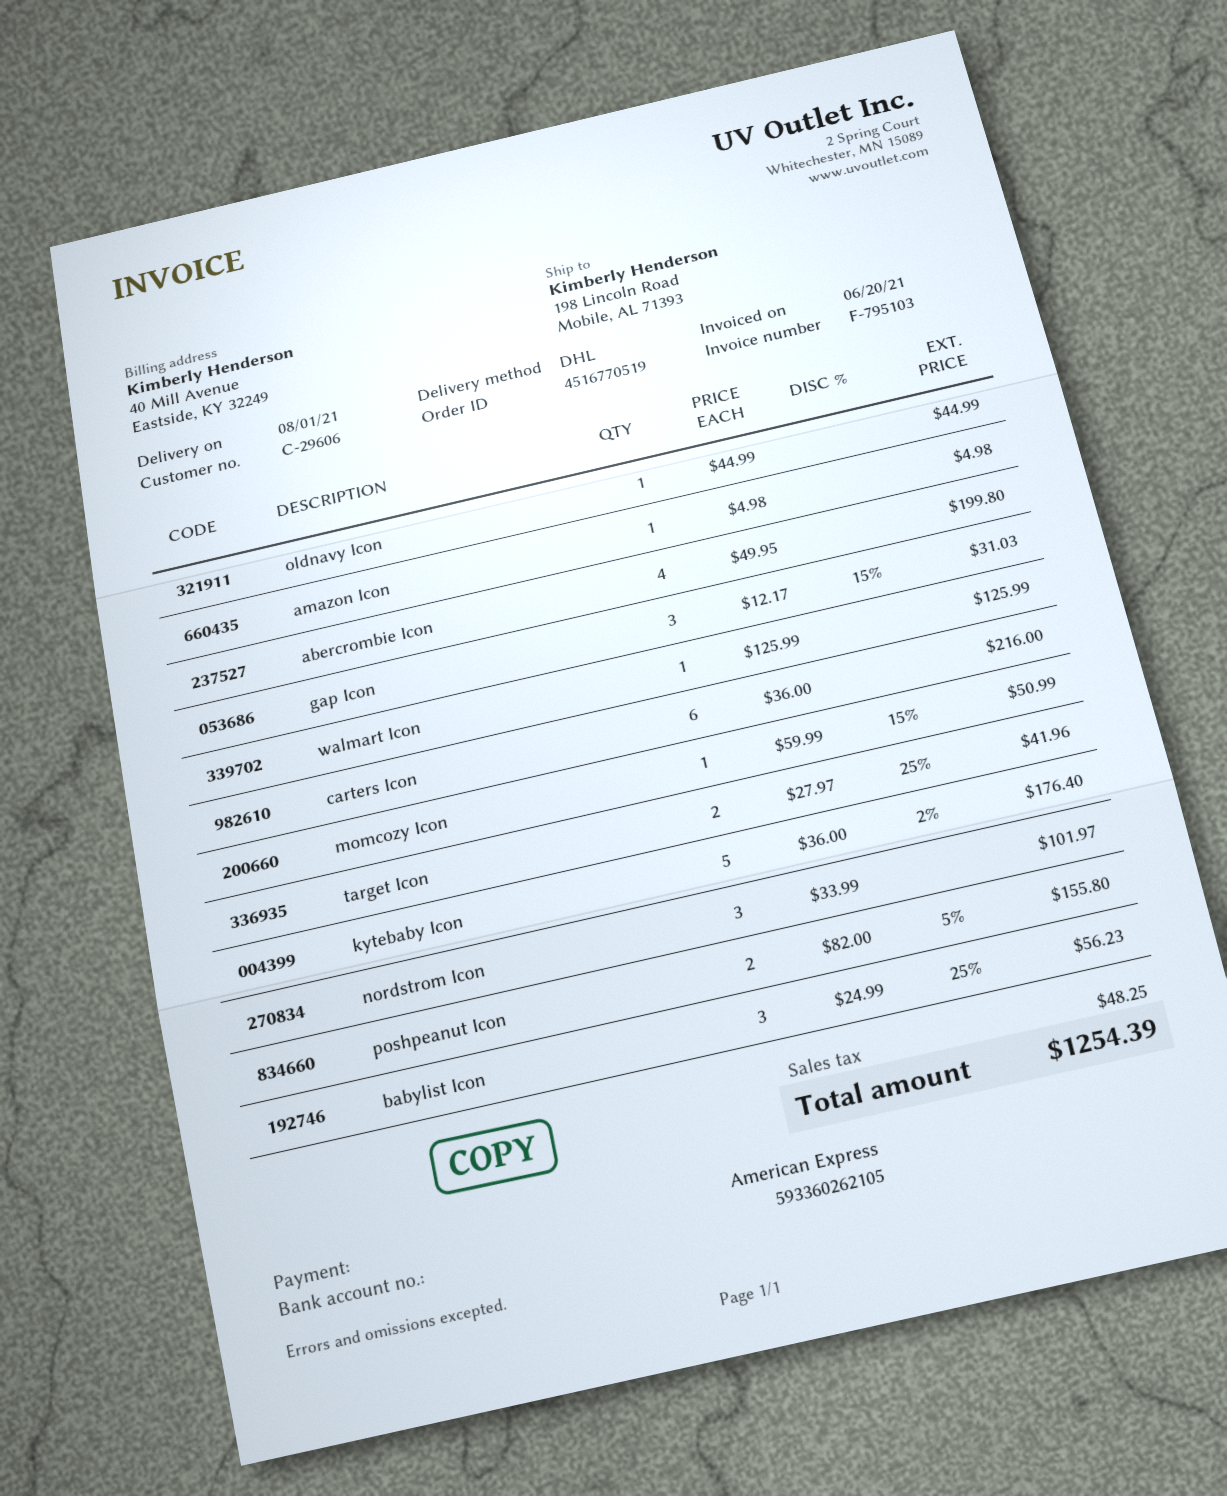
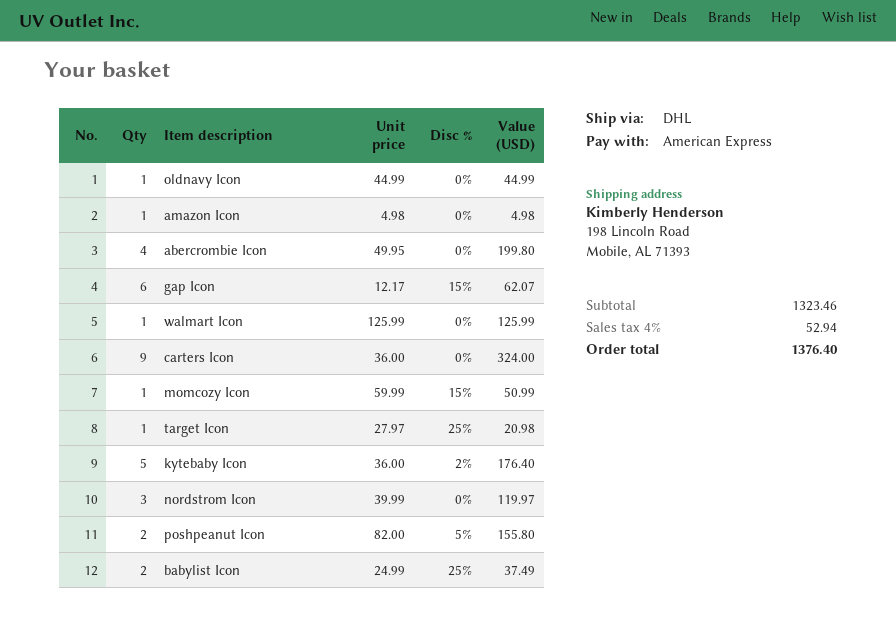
gap Icon: 3 x 12.17 - 15% = 31.03 -> 6 x 12.17 - 15% = 62.07
carters Icon: 6 x 36.00 = 216.00 -> 9 x 36.00 = 324.00
target Icon: 2 x 27.97 - 25% = 41.96 -> 1 x 27.97 - 25% = 20.98
nordstrom Icon: 3 x 33.99 = 101.97 -> 3 x 39.99 = 119.97
babylist Icon: 3 x 24.99 - 25% = 56.23 -> 2 x 24.99 - 25% = 37.49
tax: 48.25 -> 52.94
total: 1254.39 -> 1376.40

